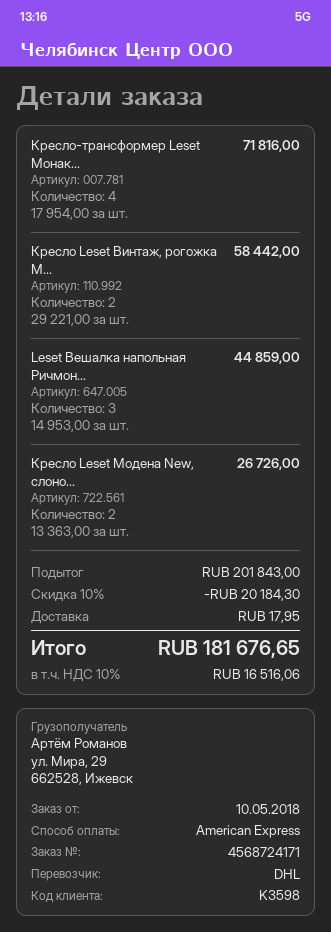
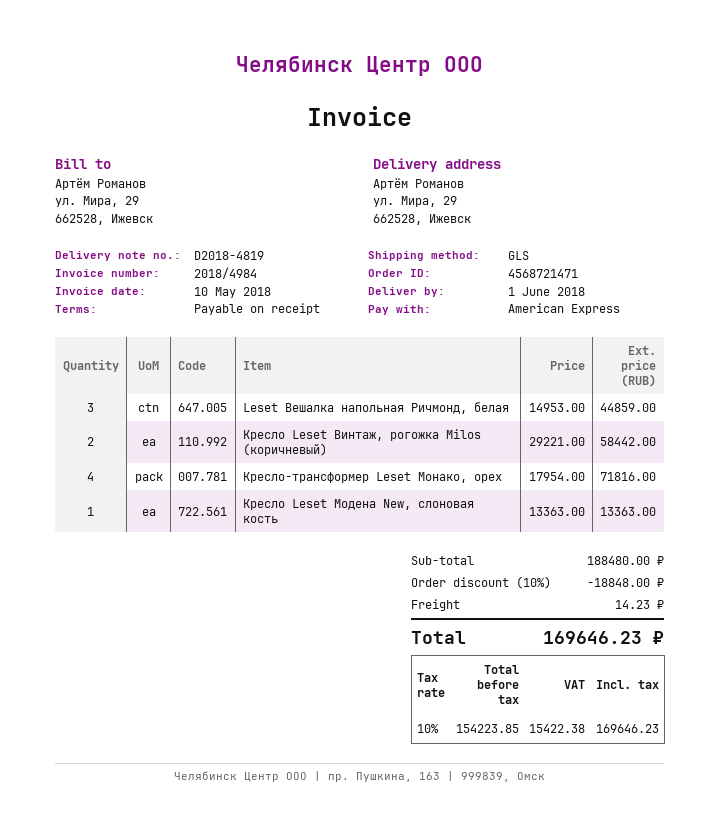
order number: 4568724171 -> 4568721471
shipping method: DHL -> GLS
Кресло Leset Модена New, слоно...: 2 x 13363.00 = 26726.00 -> 1 x 13363.00 = 13363.00
subtotal: 201843.00 -> 188480.00
discount: 10% = 20184.30 -> 10% = 18848.00
shipping: 17.95 -> 14.23
tax: 10% = 16516.06 -> 10% = 15422.38
total: 181676.65 -> 169646.23

